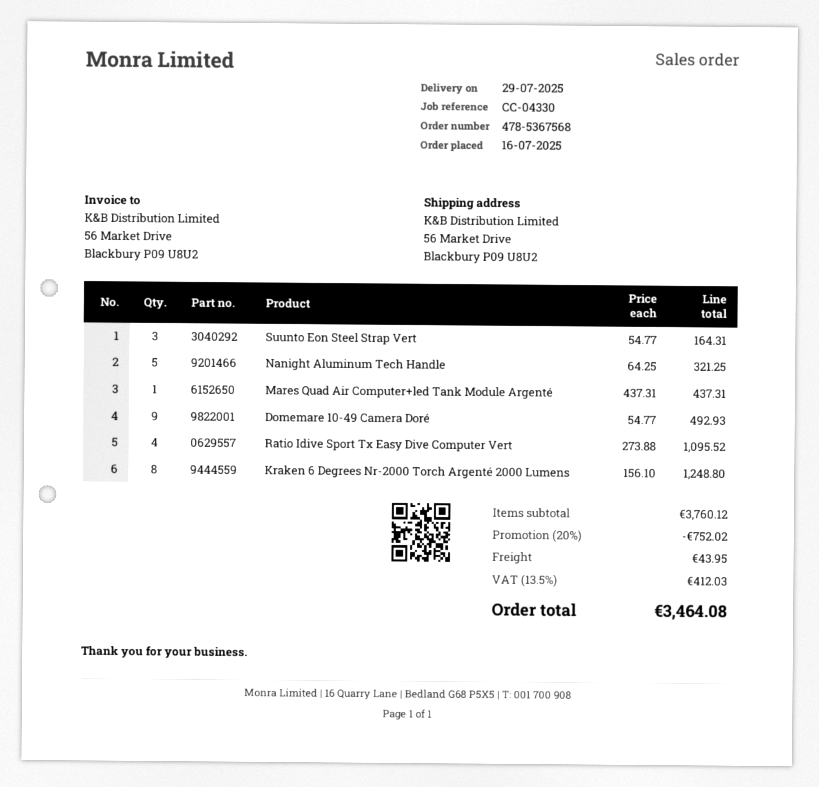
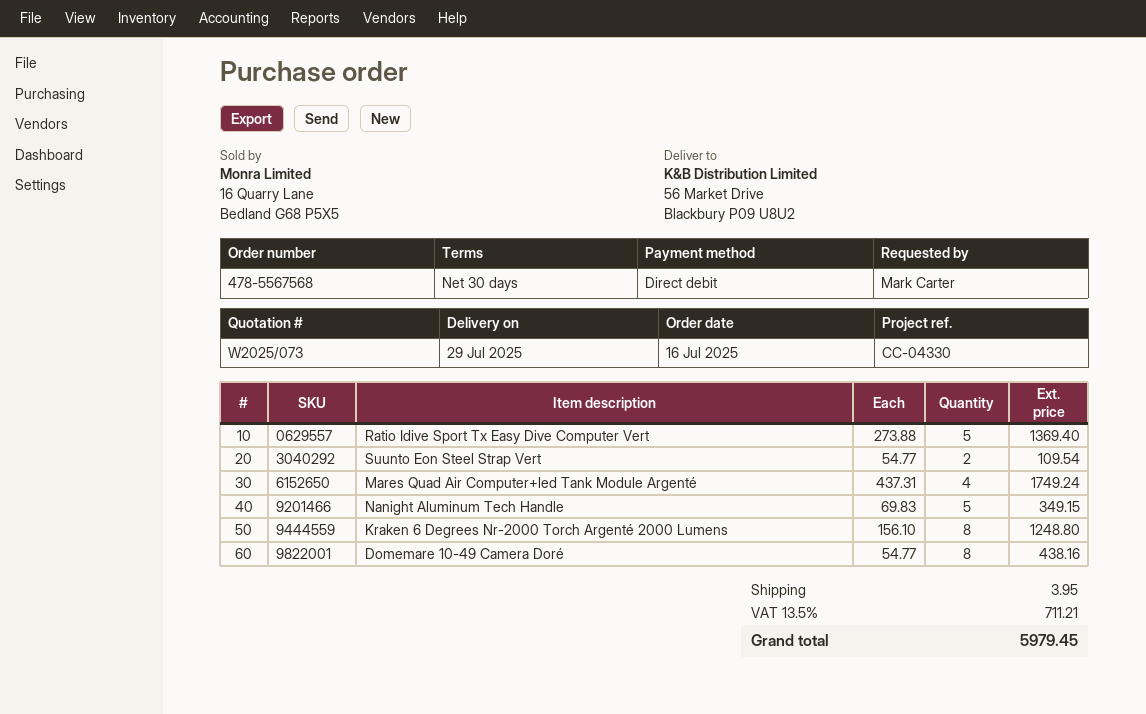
order number: 478-5367568 -> 478-5567568
Suunto Eon Steel Strap Vert: 3 x 54.77 = 164.31 -> 2 x 54.77 = 109.54
Nanight Aluminum Tech Handle: 5 x 64.25 = 321.25 -> 5 x 69.83 = 349.15
Mares Quad Air Computer+led Tank Module Argenté: 1 x 437.31 = 437.31 -> 4 x 437.31 = 1749.24
Domemare 10-49 Camera Doré: 9 x 54.77 = 492.93 -> 8 x 54.77 = 438.16
Ratio Idive Sport Tx Easy Dive Computer Vert: 4 x 273.88 = 1095.52 -> 5 x 273.88 = 1369.40
discount: 20% = 752.02 -> none
shipping: 43.95 -> 3.95
tax: 13.5% = 412.03 -> 13.5% = 711.21
total: 3464.08 -> 5979.45

